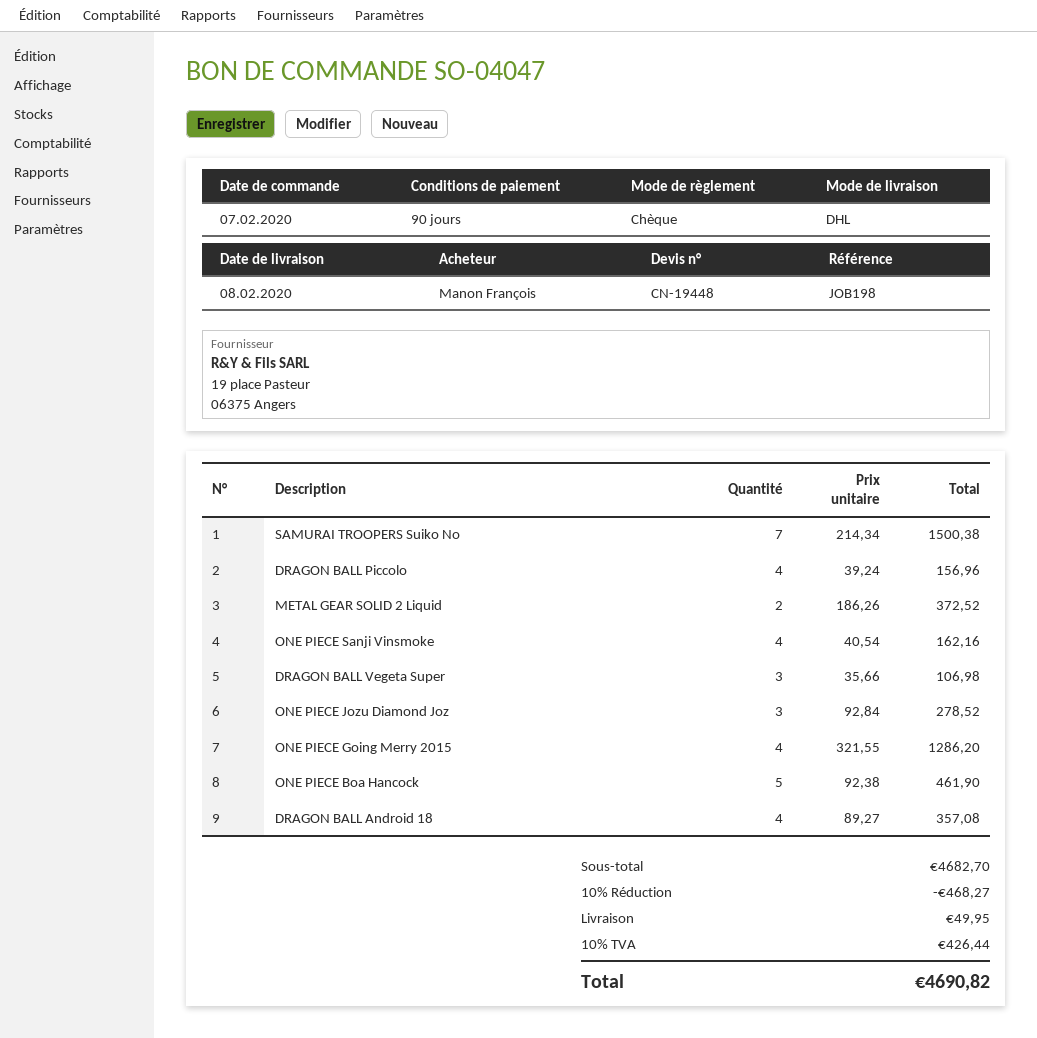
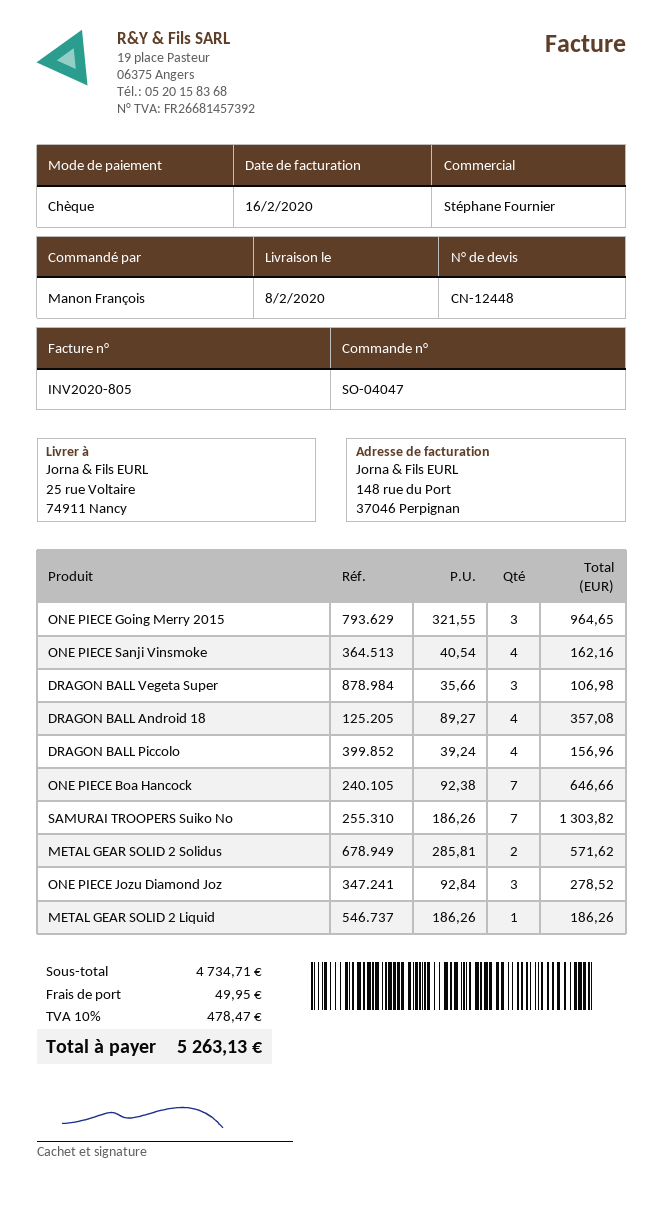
quote number: CN-19448 -> CN-12448
SAMURAI TROOPERS Suiko No: 7 x 214.34 = 1500.38 -> 7 x 186.26 = 1303.82
METAL GEAR SOLID 2 Liquid: 2 x 186.26 = 372.52 -> 1 x 186.26 = 186.26
ONE PIECE Going Merry 2015: 4 x 321.55 = 1286.20 -> 3 x 321.55 = 964.65
ONE PIECE Boa Hancock: 5 x 92.38 = 461.90 -> 7 x 92.38 = 646.66
METAL GEAR SOLID 2 Solidus: none -> 2 x 285.81 = 571.62
subtotal: 4682.70 -> 4734.71
discount: 10% = 468.27 -> none
tax: 10% = 426.44 -> 10% = 478.47
total: 4690.82 -> 5263.13

